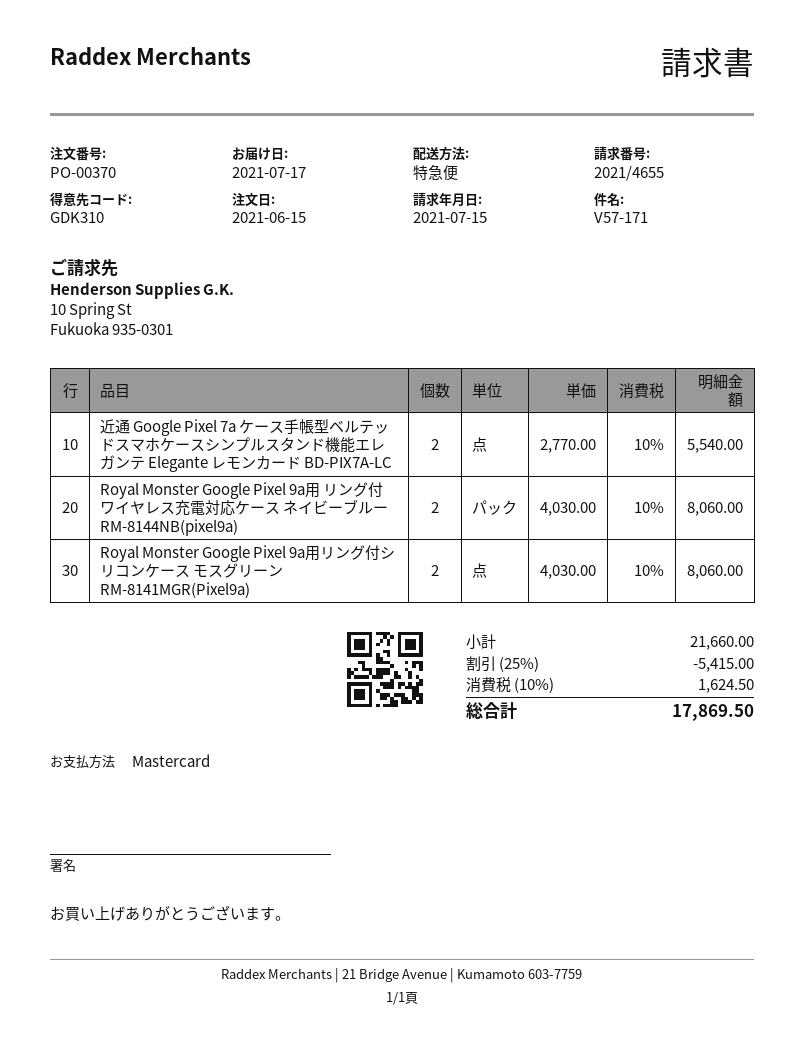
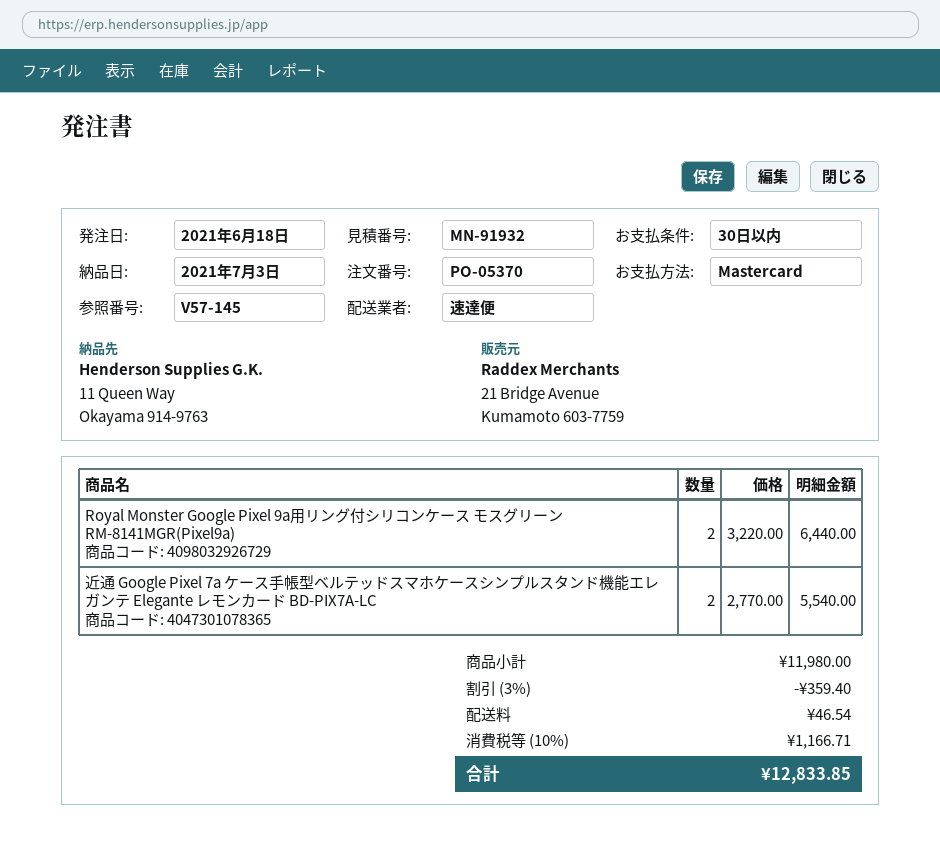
order number: PO-00370 -> PO-05370
order date: 2021-06-15 -> 2021-06-18
delivery date: 2021-07-17 -> 2021-07-03
reference: V57-171 -> V57-145
Royal Monster Google Pixel 9a用 リング付ワイヤレス充電対応ケース ネイビーブルー RM-8144NB(pixel9a): 2 x 4030.00 = 8060.00 -> none
Royal Monster Google Pixel 9a用リング付シリコンケース モスグリーン RM-8141MGR(Pixel9a): 2 x 4030.00 = 8060.00 -> 2 x 3220.00 = 6440.00
subtotal: 21660.00 -> 11980.00
discount: 25% = 5415.00 -> 3% = 359.40
shipping: none -> 46.54
tax: 10% = 1624.50 -> 10% = 1166.71
total: 17869.50 -> 12833.85

